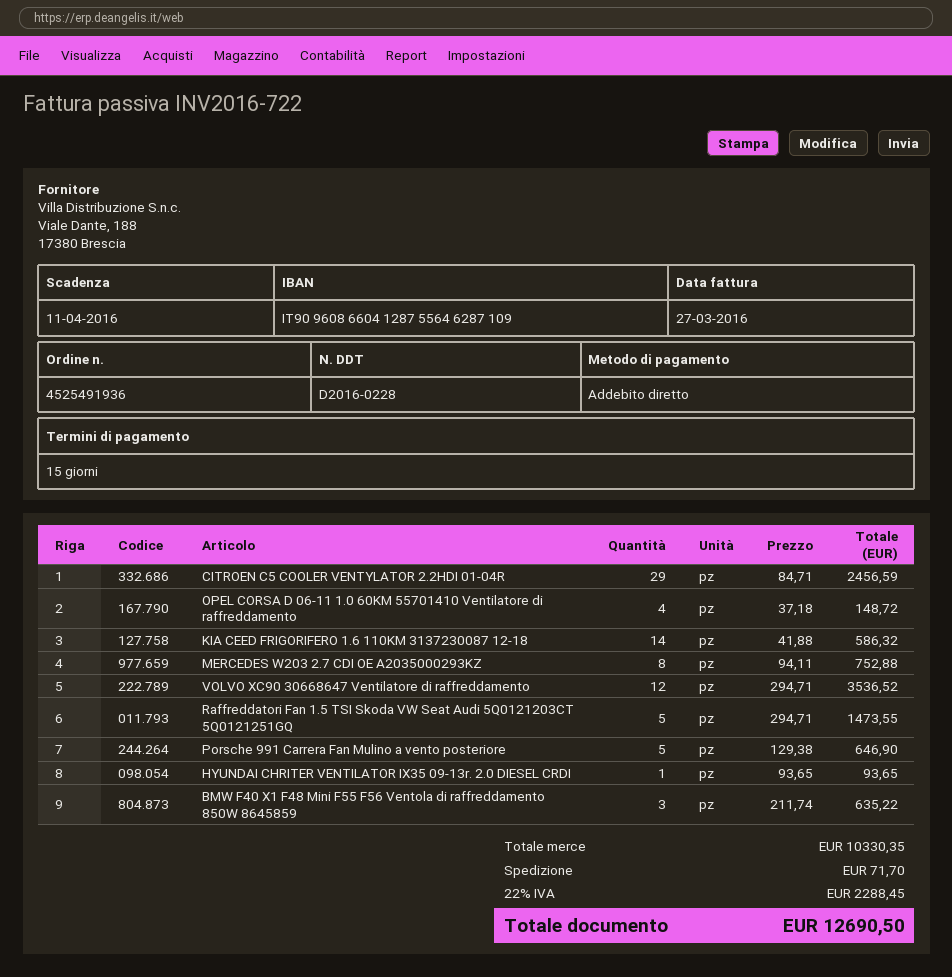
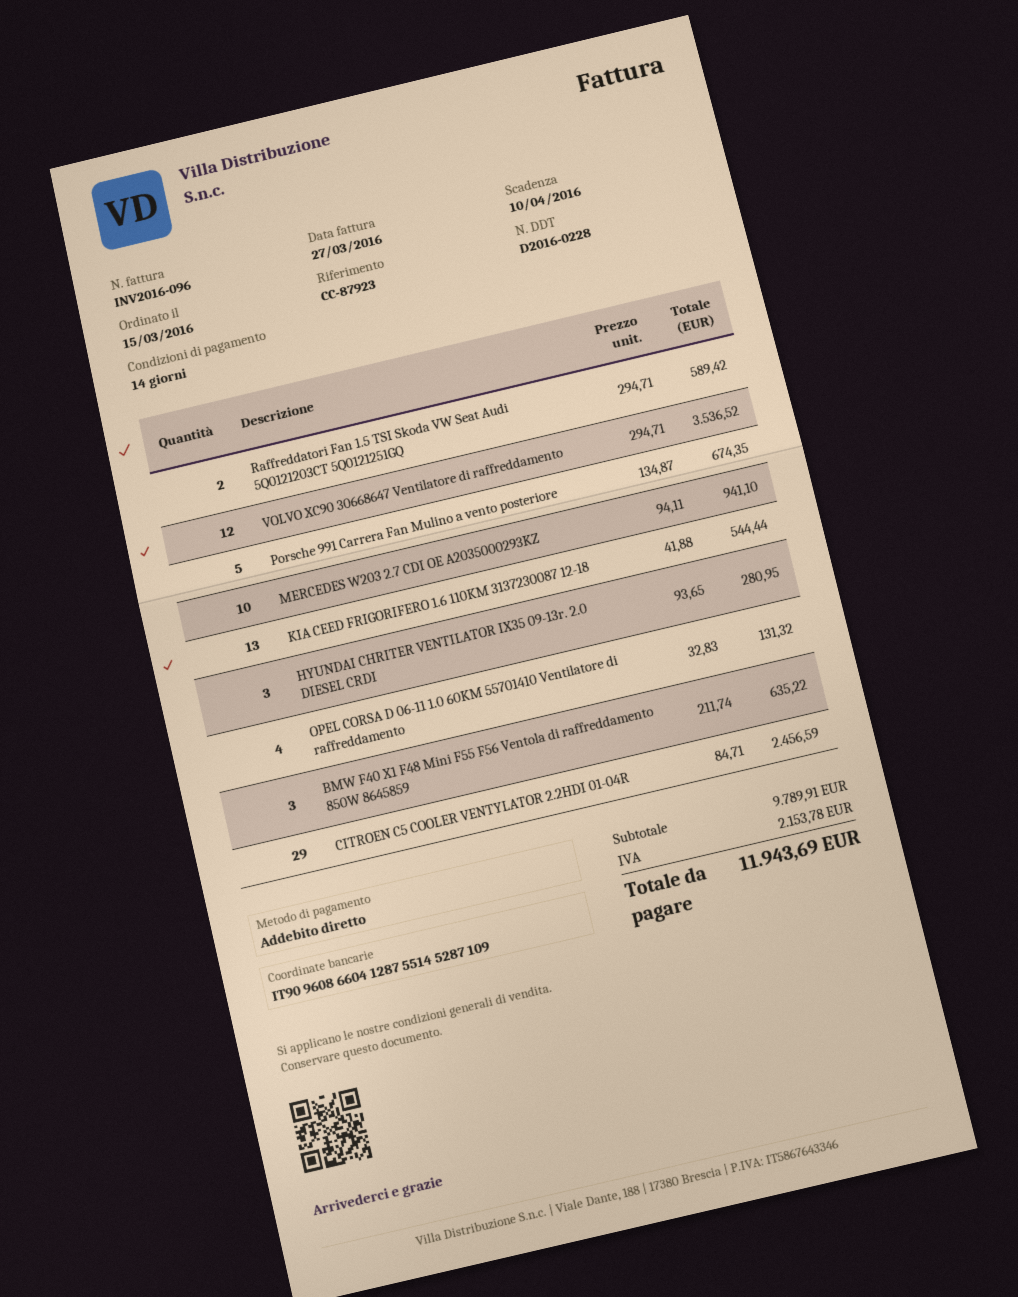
invoice number: INV2016-722 -> INV2016-096
payment terms: 15 days -> 14 days
due date: 2016-04-11 -> 2016-04-10
bank account: IT9096086604128755646287109 -> IT9096086604128755145287109
OPEL CORSA D 06-11 1.0 60KM 55701410 Ventilatore di raffreddamento: 4 x 37.18 = 148.72 -> 4 x 32.83 = 131.32
KIA CEED FRIGORIFERO 1.6 110KM 3137230087 12-18: 14 x 41.88 = 586.32 -> 13 x 41.88 = 544.44
MERCEDES W203 2.7 CDI OE A2035000293KZ: 8 x 94.11 = 752.88 -> 10 x 94.11 = 941.10
Raffreddatori Fan 1.5 TSI Skoda VW Seat Audi 5Q0121203CT 5Q0121251GQ: 5 x 294.71 = 1473.55 -> 2 x 294.71 = 589.42
Porsche 991 Carrera Fan Mulino a vento posteriore: 5 x 129.38 = 646.90 -> 5 x 134.87 = 674.35
HYUNDAI CHRITER VENTILATOR IX35 09-13r. 2.0 DIESEL CRDI: 1 x 93.65 = 93.65 -> 3 x 93.65 = 280.95
subtotal: 10330.35 -> 9789.91
shipping: 71.70 -> none
tax: 2288.45 -> 2153.78
total: 12690.50 -> 11943.69

